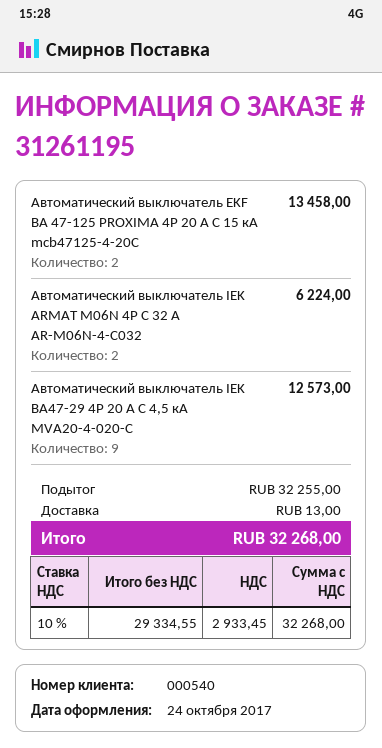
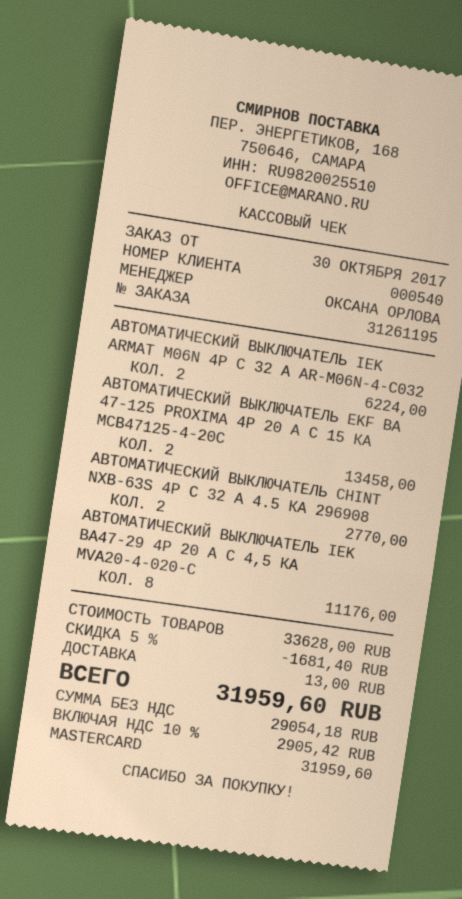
order date: 2017-10-24 -> 2017-10-30
Автоматический выключатель IEK ВА47-29 4Р 20 А C 4,5 кА MVA20-4-020-C: 9 for 12573.00 -> 8 for 11176.00
АВТОМАТИЧЕСКИЙ ВЫКЛЮЧАТЕЛЬ CHINT NXB-63S 4P C 32 А 4.5 КА 296908: none -> 2 for 2770.00
subtotal: 32255.00 -> 33628.00
discount: none -> 5% = 1681.40
net: 29334.55 -> 29054.18
tax: 10% = 2933.45 -> 10% = 2905.42
total: 32268.00 -> 31959.60

